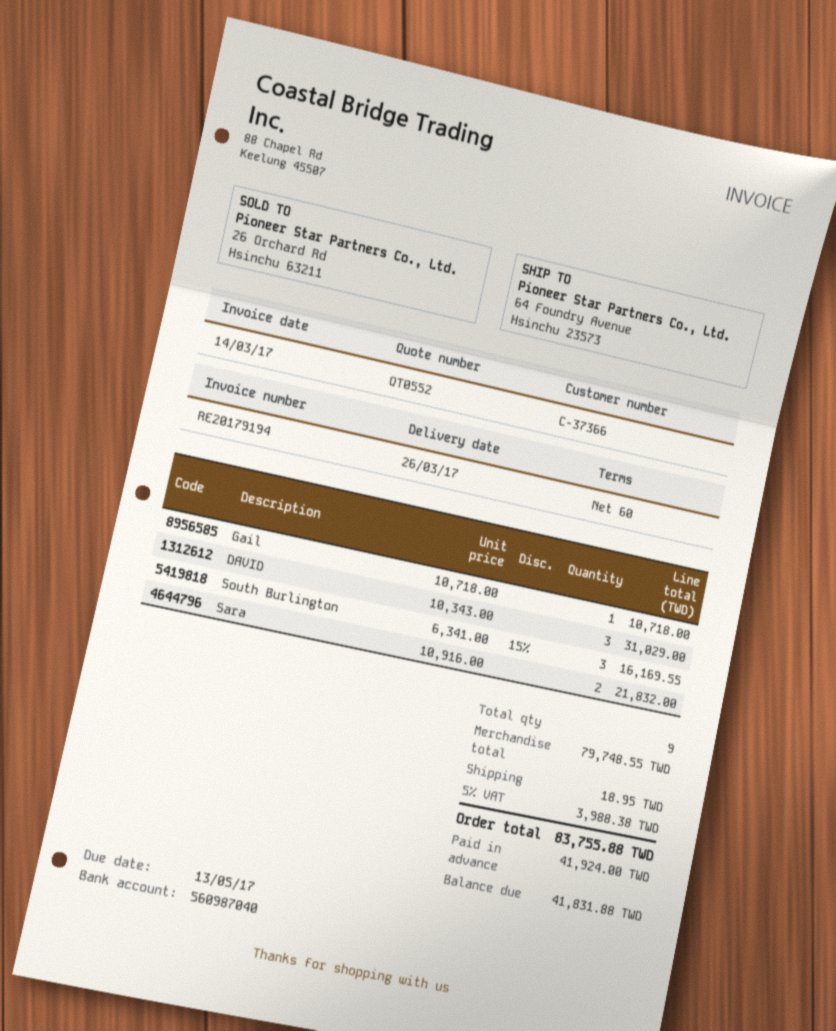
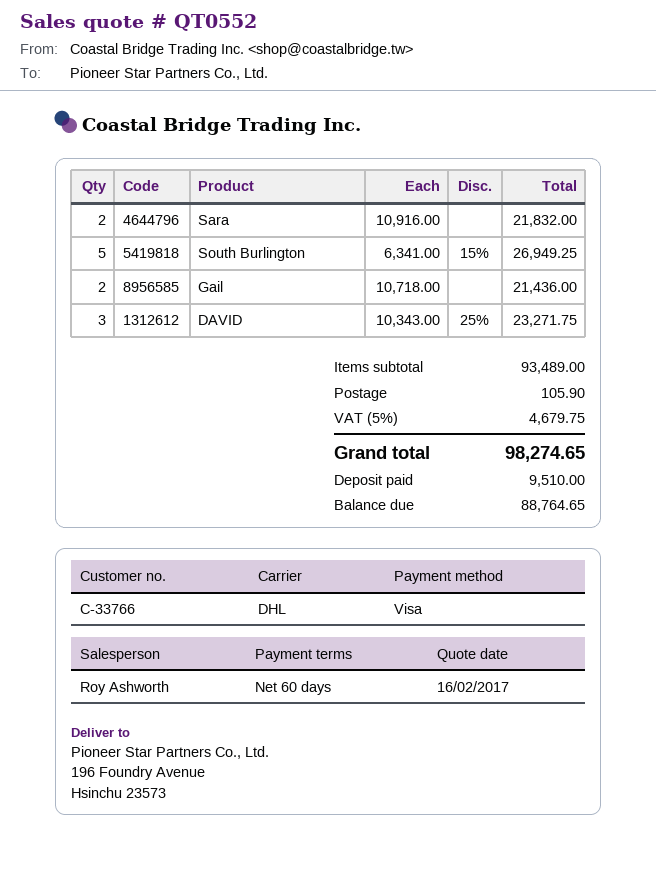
customer number: C-37366 -> C-33766
ship to: 64 Foundry Avenue, Hsinchu 23573 -> 196 Foundry Avenue, Hsinchu 23573
Gail: 1 x 10718.00 = 10718.00 -> 2 x 10718.00 = 21436.00
DAVID: 3 x 10343.00 = 31029.00 -> 3 x 10343.00 - 25% = 23271.75
South Burlington: 3 x 6341.00 - 15% = 16169.55 -> 5 x 6341.00 - 15% = 26949.25
subtotal: 79748.55 -> 93489.00
shipping: 18.95 -> 105.90
tax: 5% = 3988.38 -> 5% = 4679.75
total: 83755.88 -> 98274.65
deposit: 41924.00 -> 9510.00
balance: 41831.88 -> 88764.65

